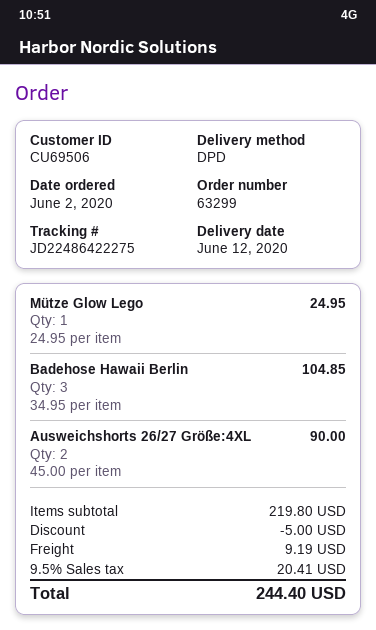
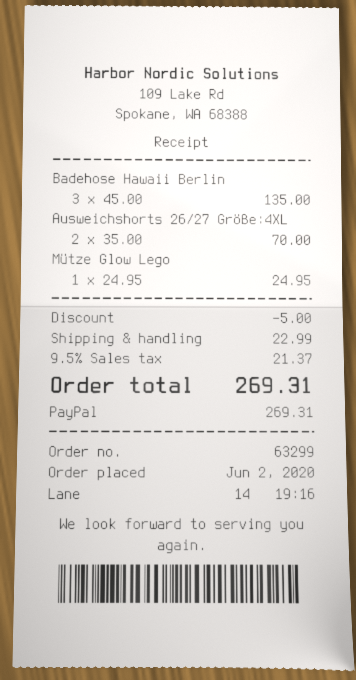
Badehose Hawaii Berlin: 3 x 34.95 = 104.85 -> 3 x 45.00 = 135.00
Ausweichshorts 26/27 Größe:4XL: 2 x 45.00 = 90.00 -> 2 x 35.00 = 70.00
shipping: 9.19 -> 22.99
tax: 9.5% = 20.41 -> 9.5% = 21.37
total: 244.40 -> 269.31

